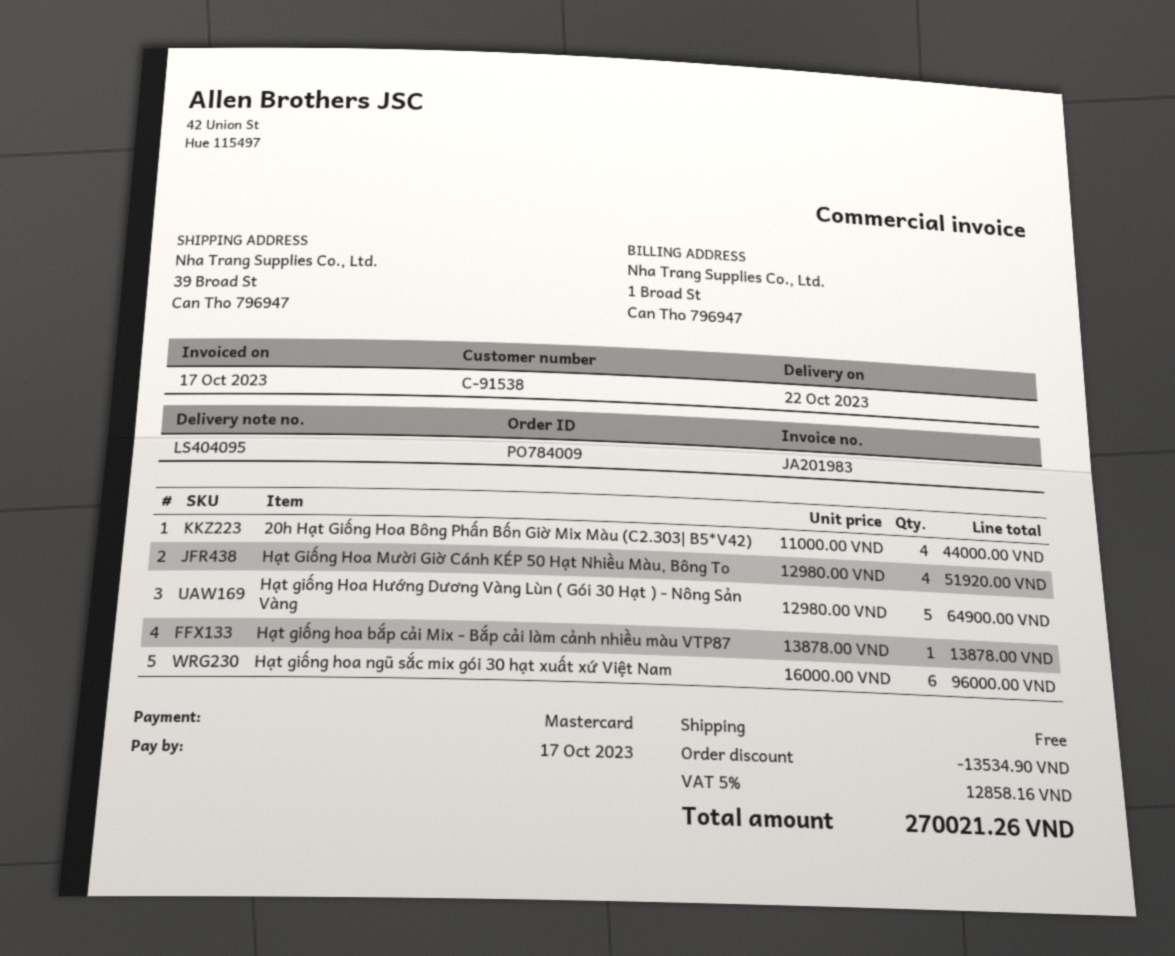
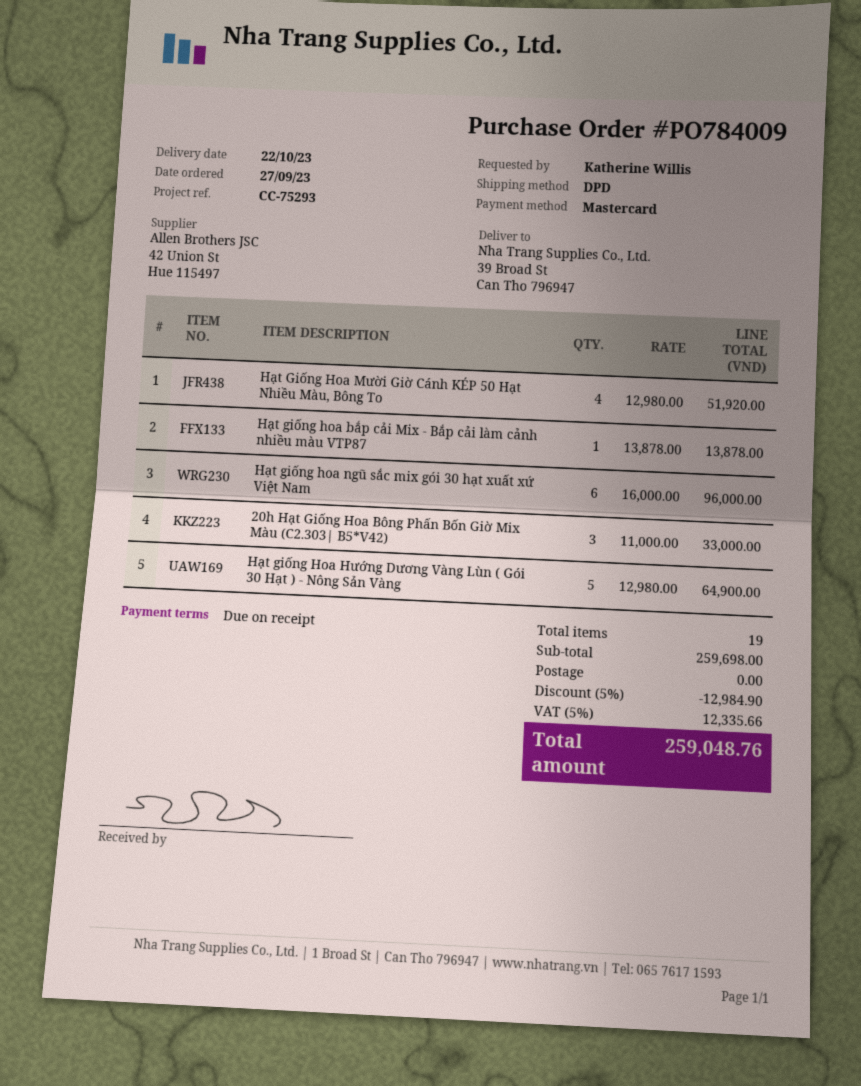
20h Hạt Giống Hoa Bông Phấn Bốn Giờ Mix Màu (C2.303| B5*V42): 4 x 11000.00 = 44000.00 -> 3 x 11000.00 = 33000.00
discount: 13534.90 -> 12984.90
tax: 5% = 12858.16 -> 5% = 12335.66
total: 270021.26 -> 259048.76

